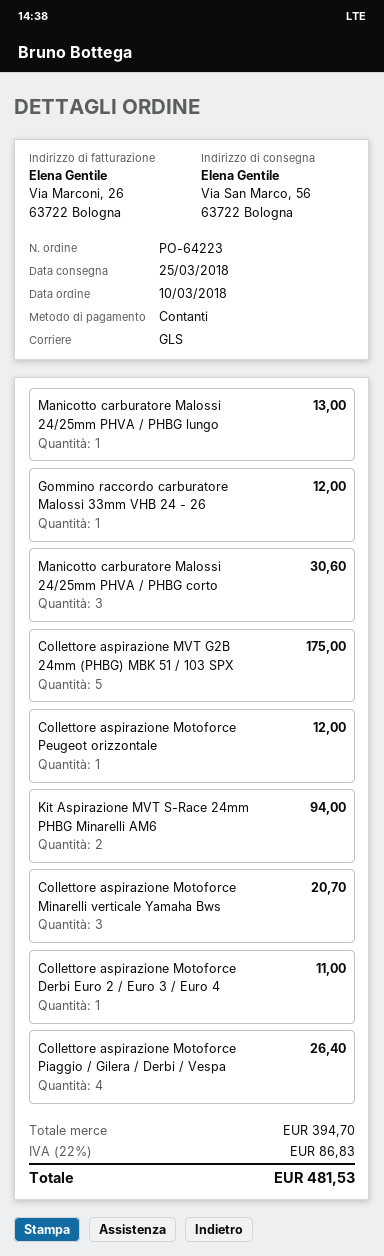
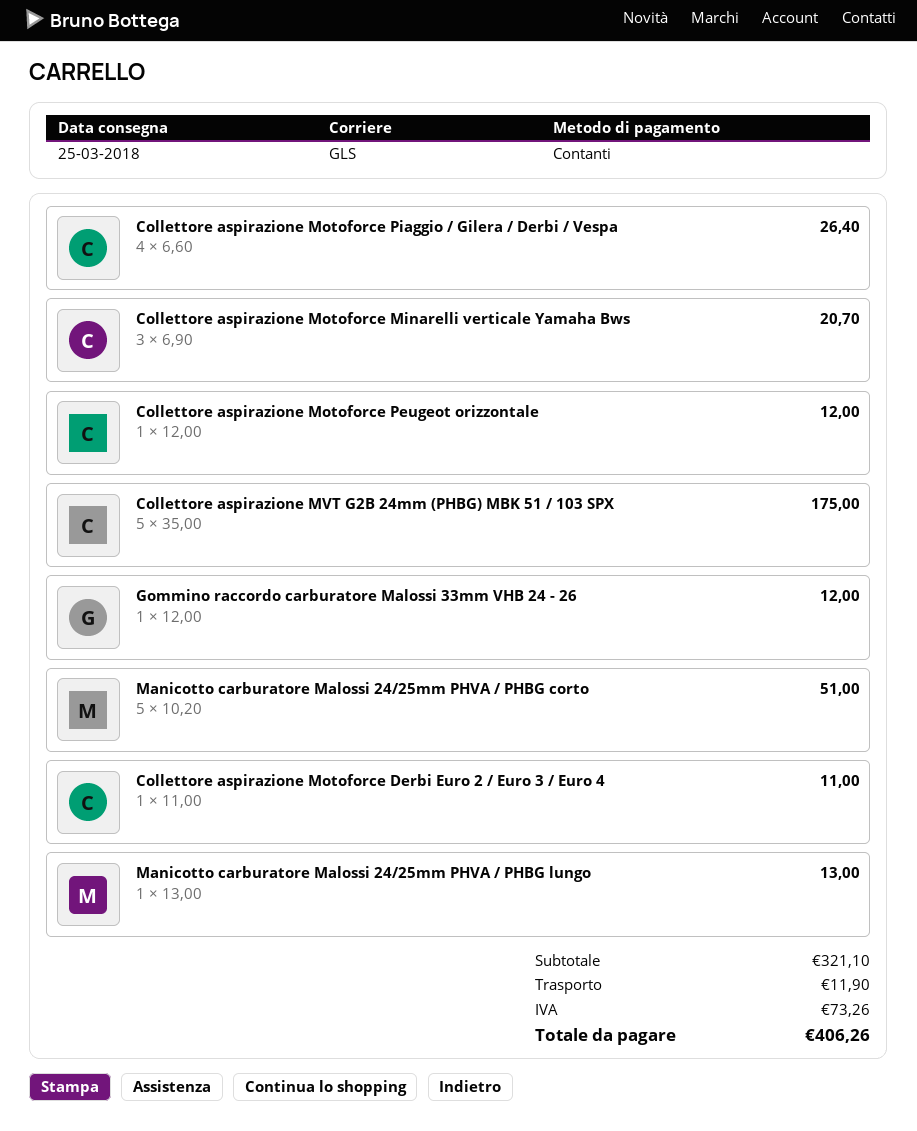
Manicotto carburatore Malossi 24/25mm PHVA / PHBG corto: 3 for 30.60 -> 5 for 51.00
Kit Aspirazione MVT S-Race 24mm PHBG Minarelli AM6: 2 for 94.00 -> none
subtotal: 394.70 -> 321.10
shipping: none -> 11.90
tax: 86.83 -> 73.26
total: 481.53 -> 406.26

